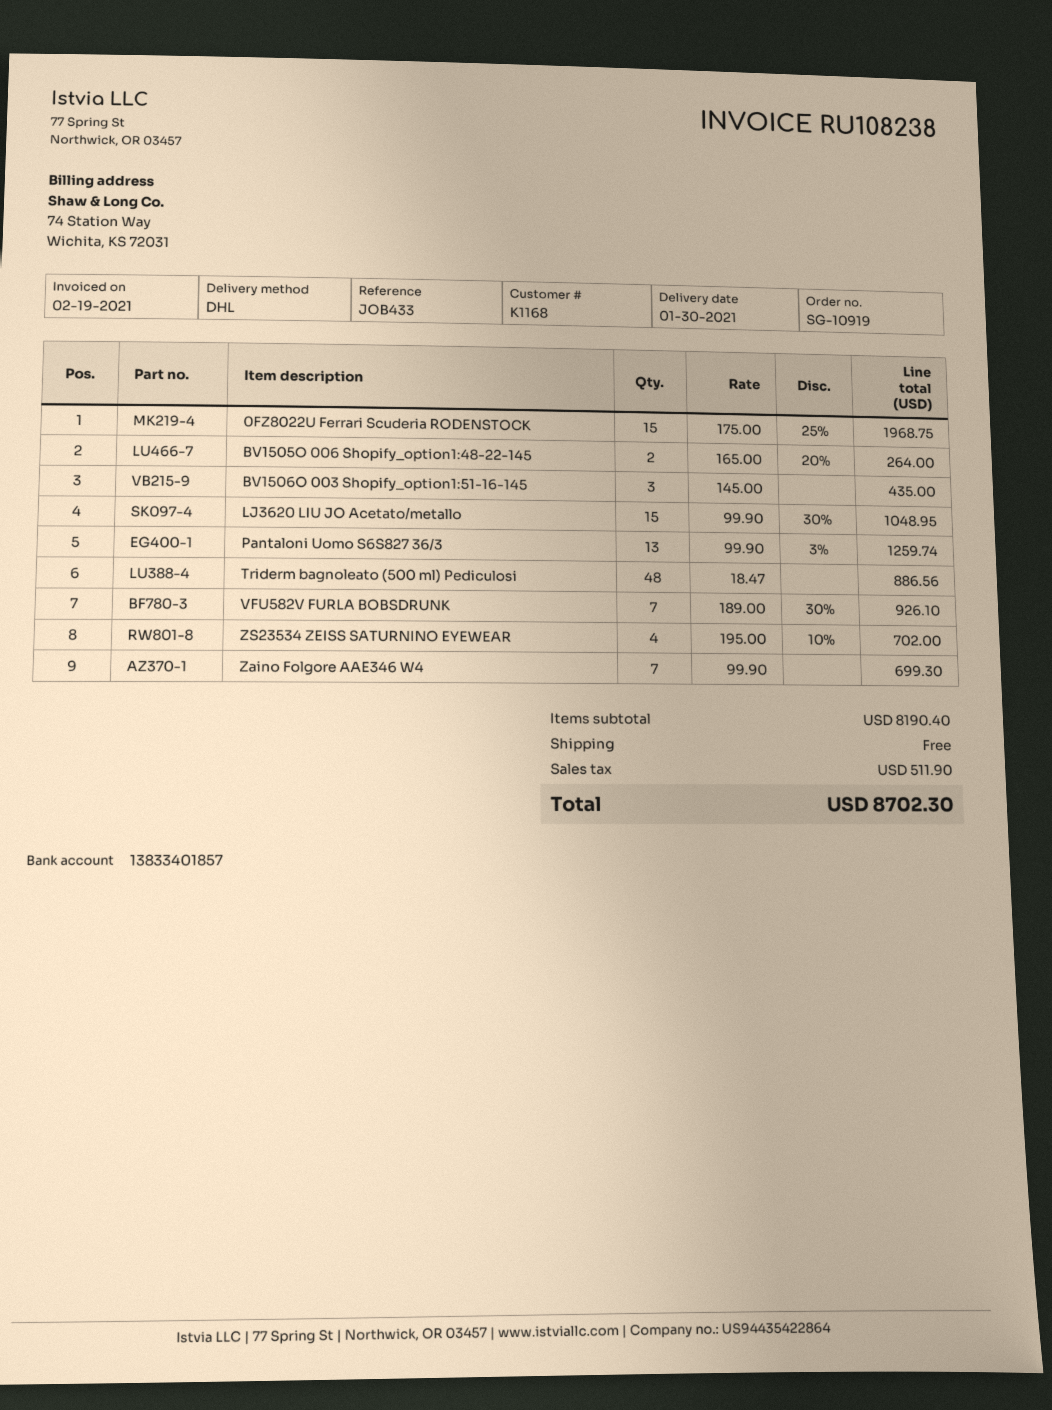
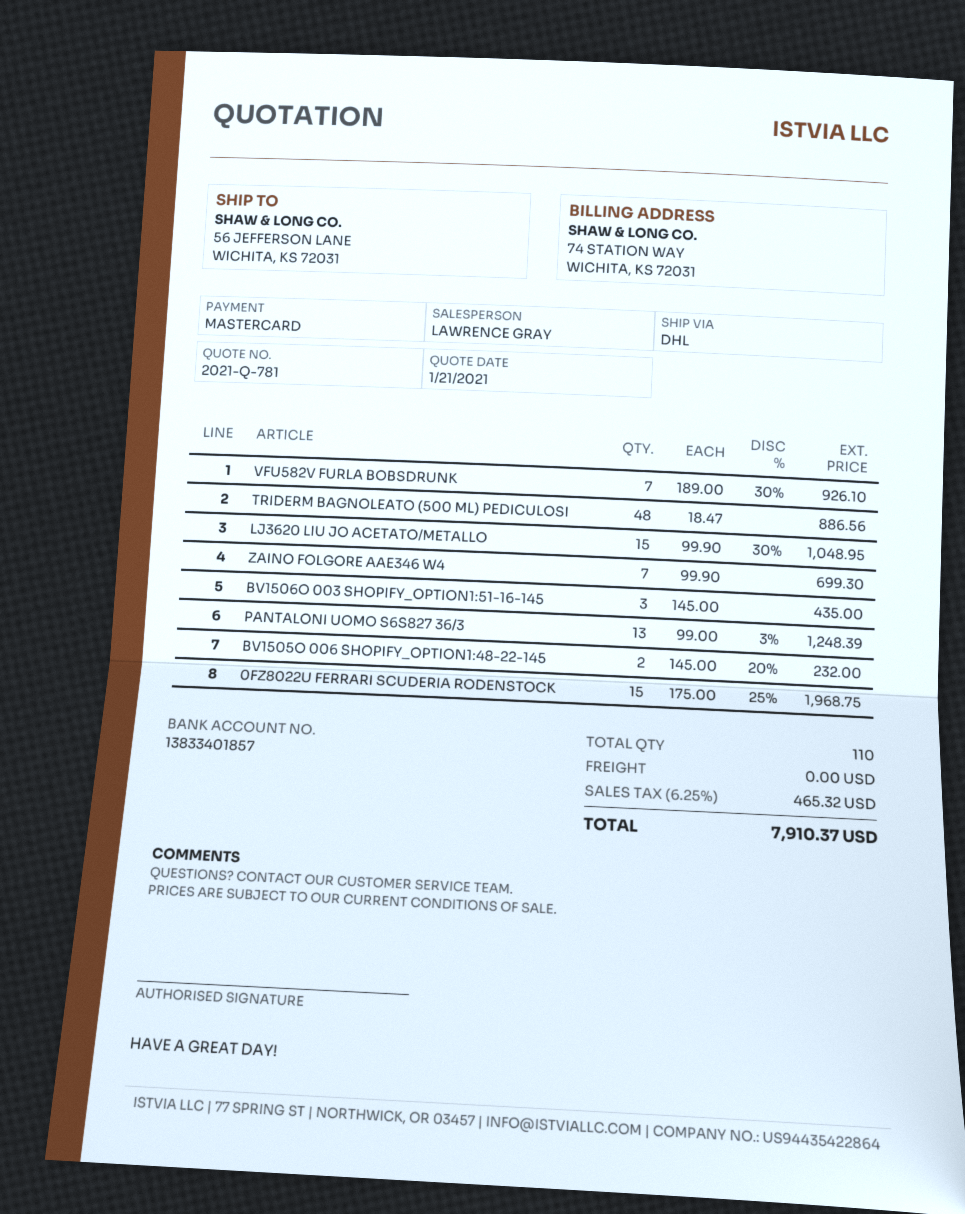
BV1505O 006 Shopify_option1:48-22-145: 2 x 165.00 - 20% = 264.00 -> 2 x 145.00 - 20% = 232.00
Pantaloni Uomo S6S827 36/3: 13 x 99.90 - 3% = 1259.74 -> 13 x 99.00 - 3% = 1248.39
ZS23534 ZEISS SATURNINO EYEWEAR: 4 x 195.00 - 10% = 702.00 -> none
tax: 511.90 -> 465.32
total: 8702.30 -> 7910.37

